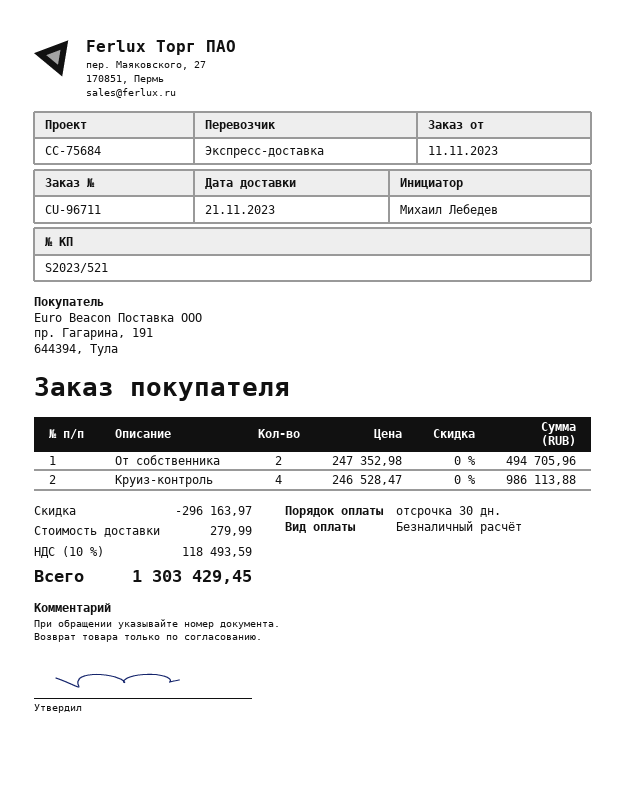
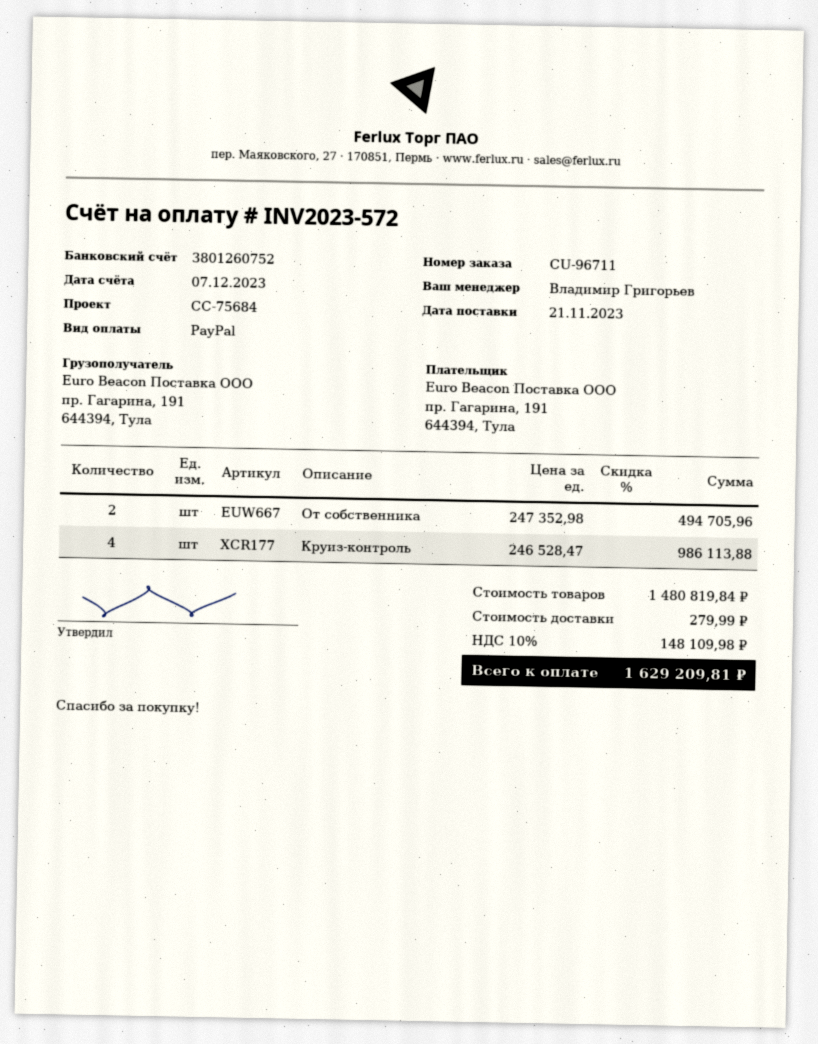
payment method: bank transfer -> PayPal
discount: 296163.97 -> none
tax: 10% = 118493.59 -> 10% = 148109.98
total: 1303429.45 -> 1629209.81

